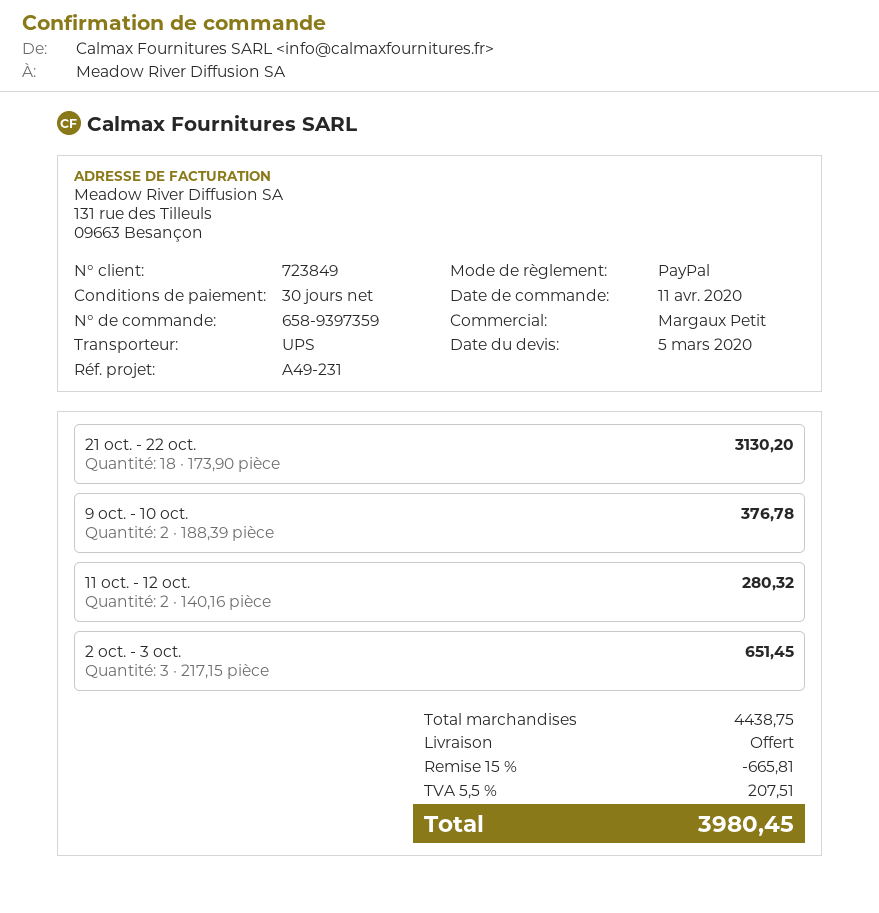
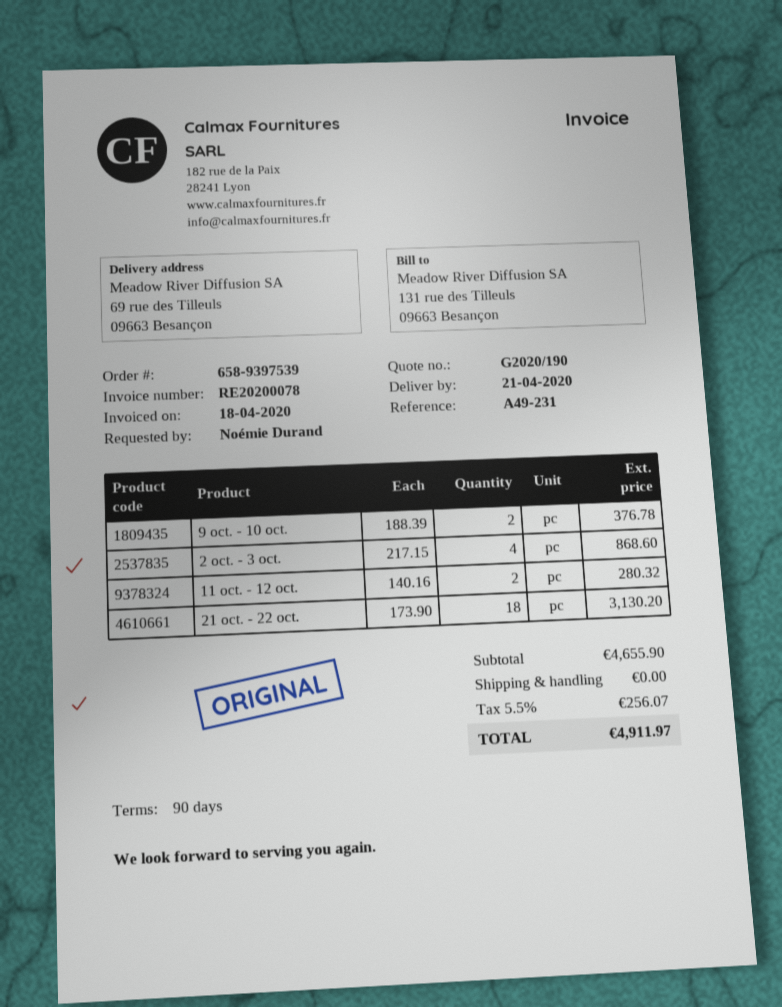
order number: 658-9397359 -> 658-9397539
payment terms: 30 days -> 90 days
2 oct. - 3 oct.: 3 x 217.15 = 651.45 -> 4 x 217.15 = 868.60
subtotal: 4438.75 -> 4655.90
discount: 15% = 665.81 -> none
tax: 5.5% = 207.51 -> 5.5% = 256.07
total: 3980.45 -> 4911.97

